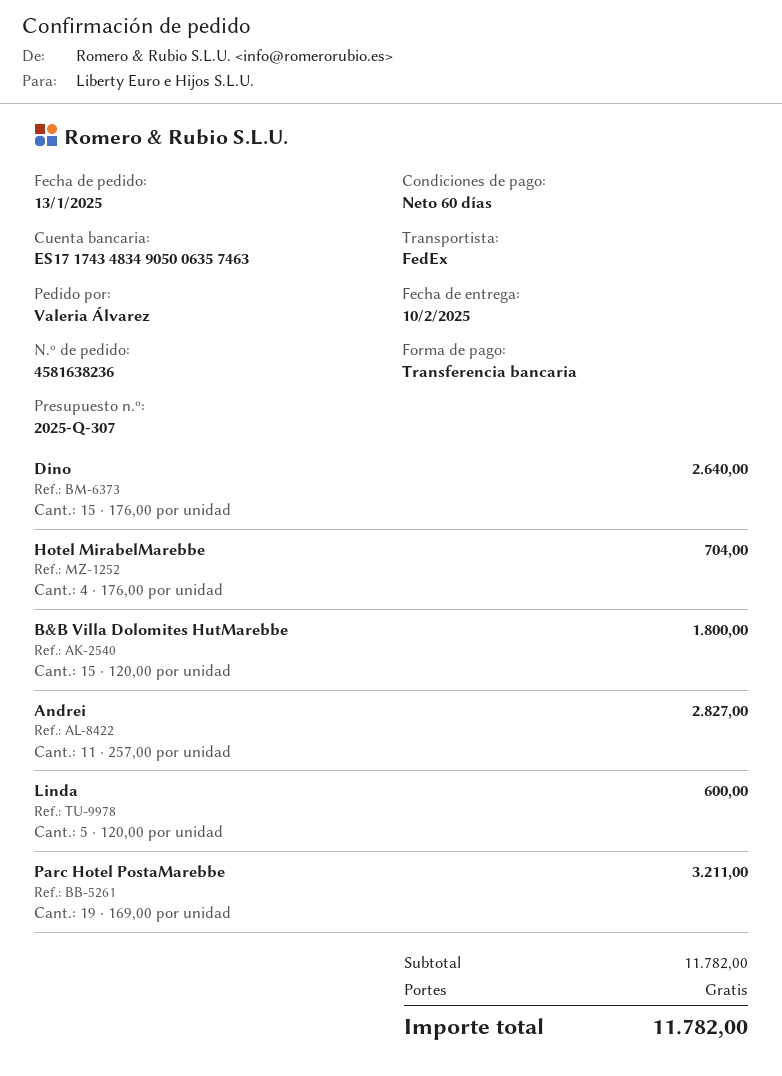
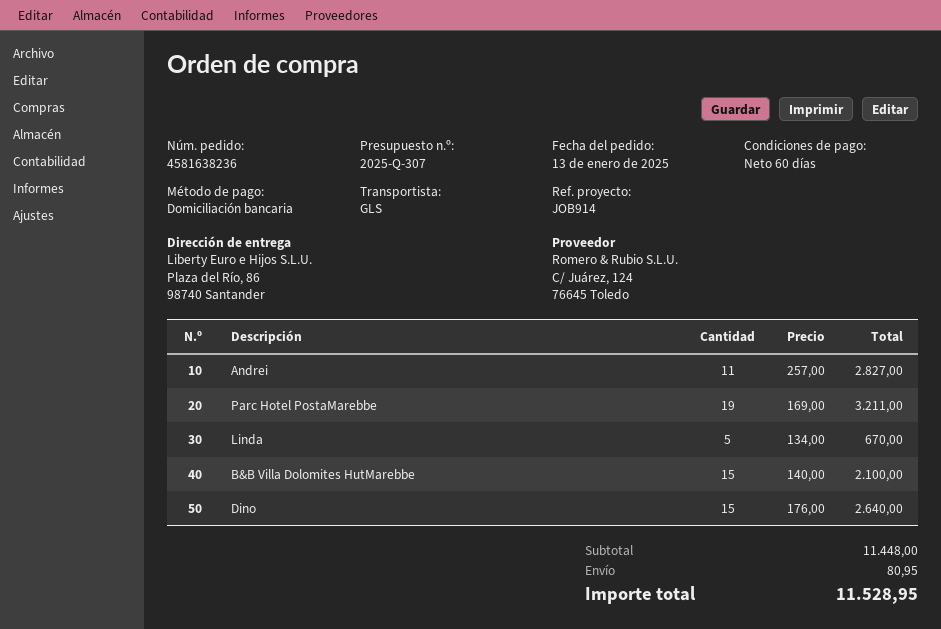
payment method: bank transfer -> direct debit
shipping method: FedEx -> GLS
Hotel MirabelMarebbe: 4 x 176.00 = 704.00 -> none
B&B Villa Dolomites HutMarebbe: 15 x 120.00 = 1800.00 -> 15 x 140.00 = 2100.00
Linda: 5 x 120.00 = 600.00 -> 5 x 134.00 = 670.00
subtotal: 11782.00 -> 11448.00
shipping: 0.00 -> 80.95
total: 11782.00 -> 11528.95

